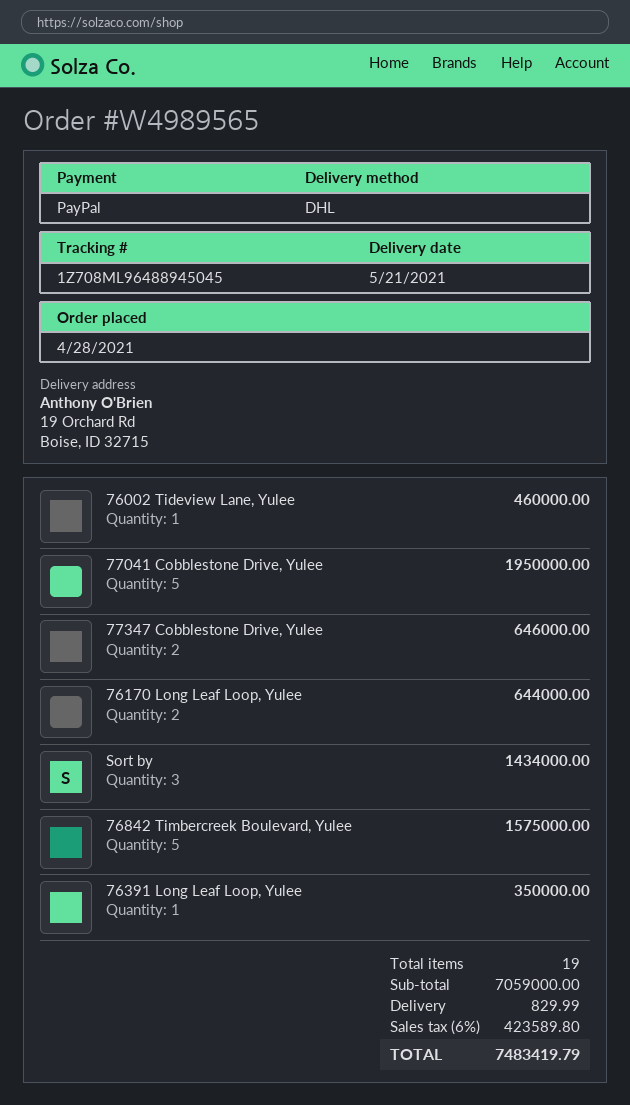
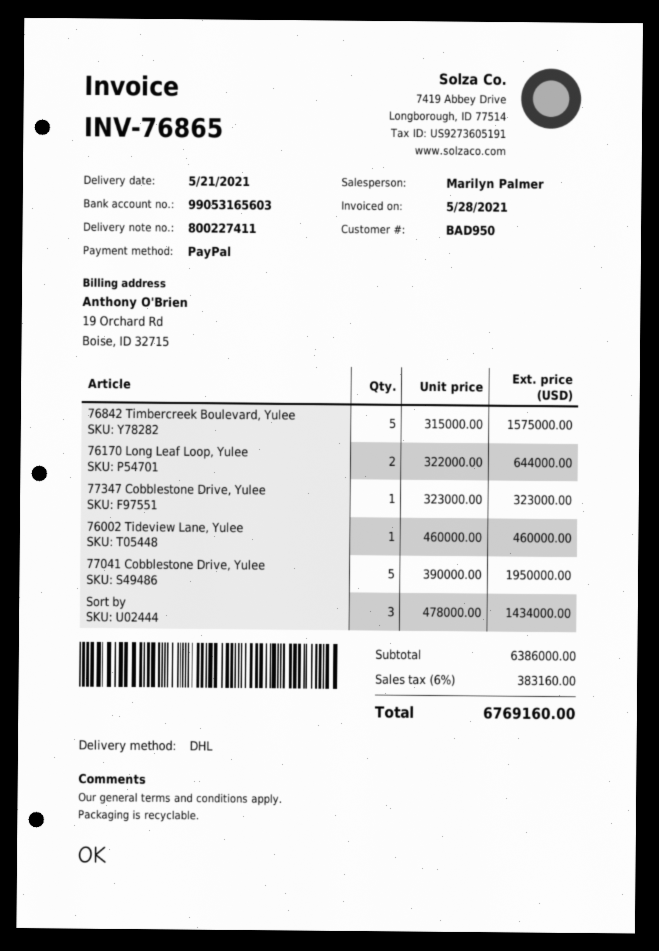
77347 Cobblestone Drive, Yulee: 2 for 646000.00 -> 1 for 323000.00
76391 Long Leaf Loop, Yulee: 1 for 350000.00 -> none
subtotal: 7059000.00 -> 6386000.00
shipping: 829.99 -> none
tax: 6% = 423589.80 -> 6% = 383160.00
total: 7483419.79 -> 6769160.00

